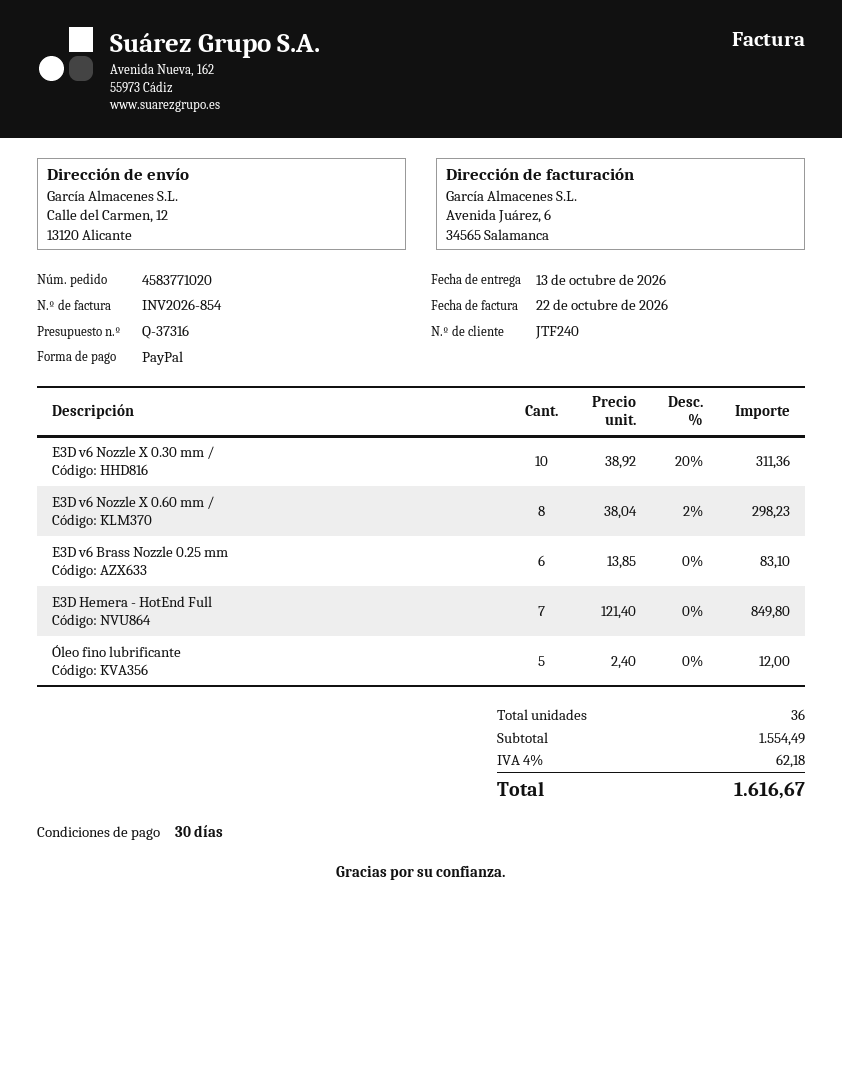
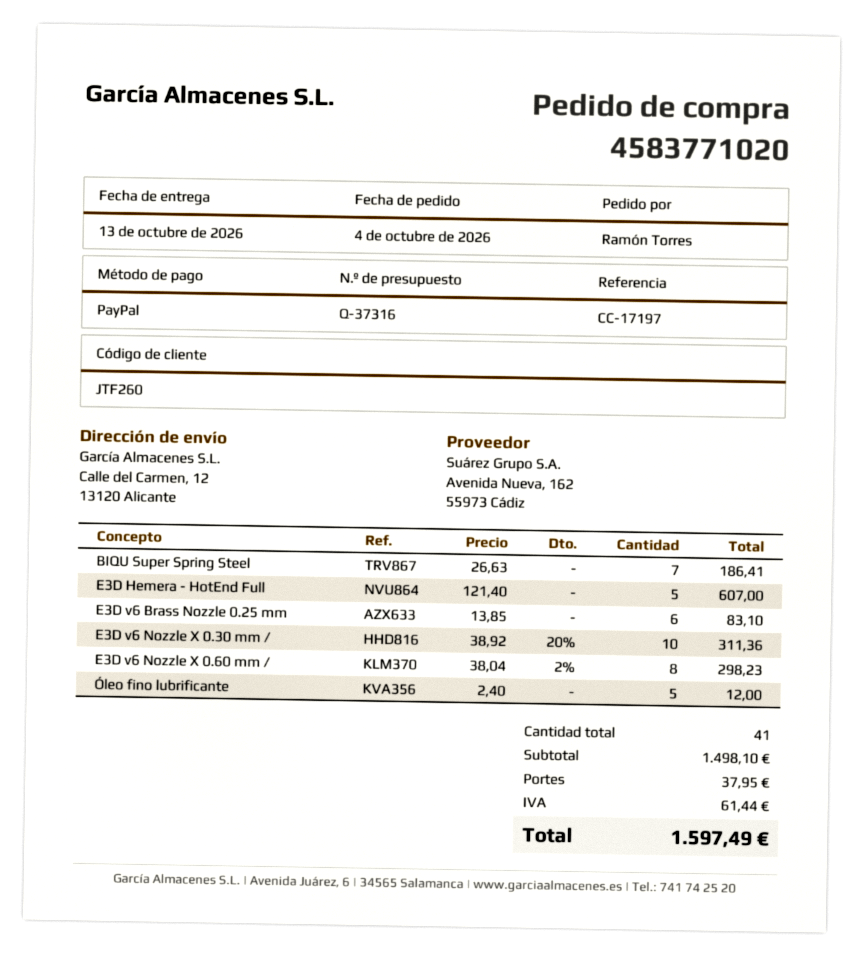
customer number: JTF240 -> JTF260
E3D Hemera - HotEnd Full: 7 x 121.40 = 849.80 -> 5 x 121.40 = 607.00
BIQU Super Spring Steel: none -> 7 x 26.63 = 186.41
total quantity: 36 -> 41
subtotal: 1554.49 -> 1498.10
shipping: none -> 37.95
tax: 62.18 -> 61.44
total: 1616.67 -> 1597.49

